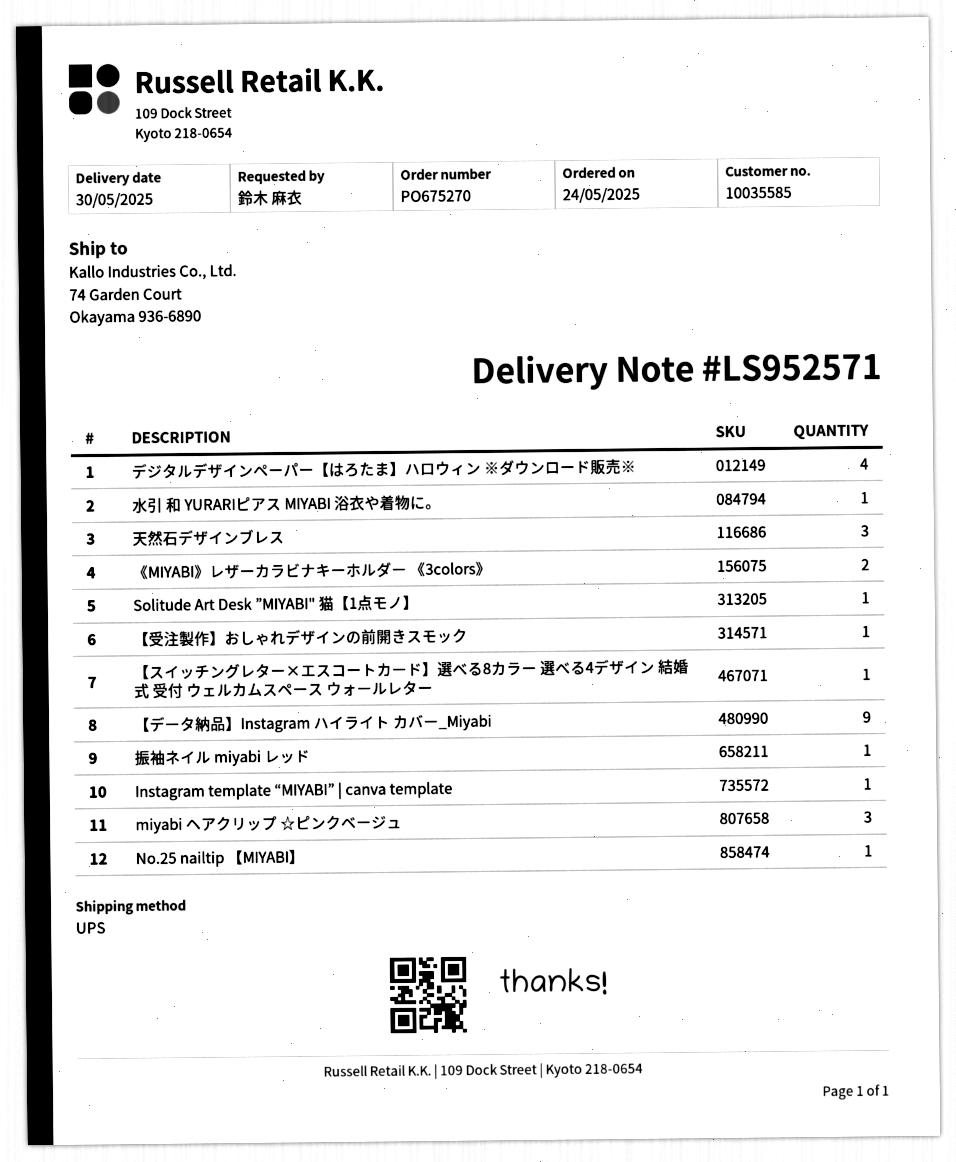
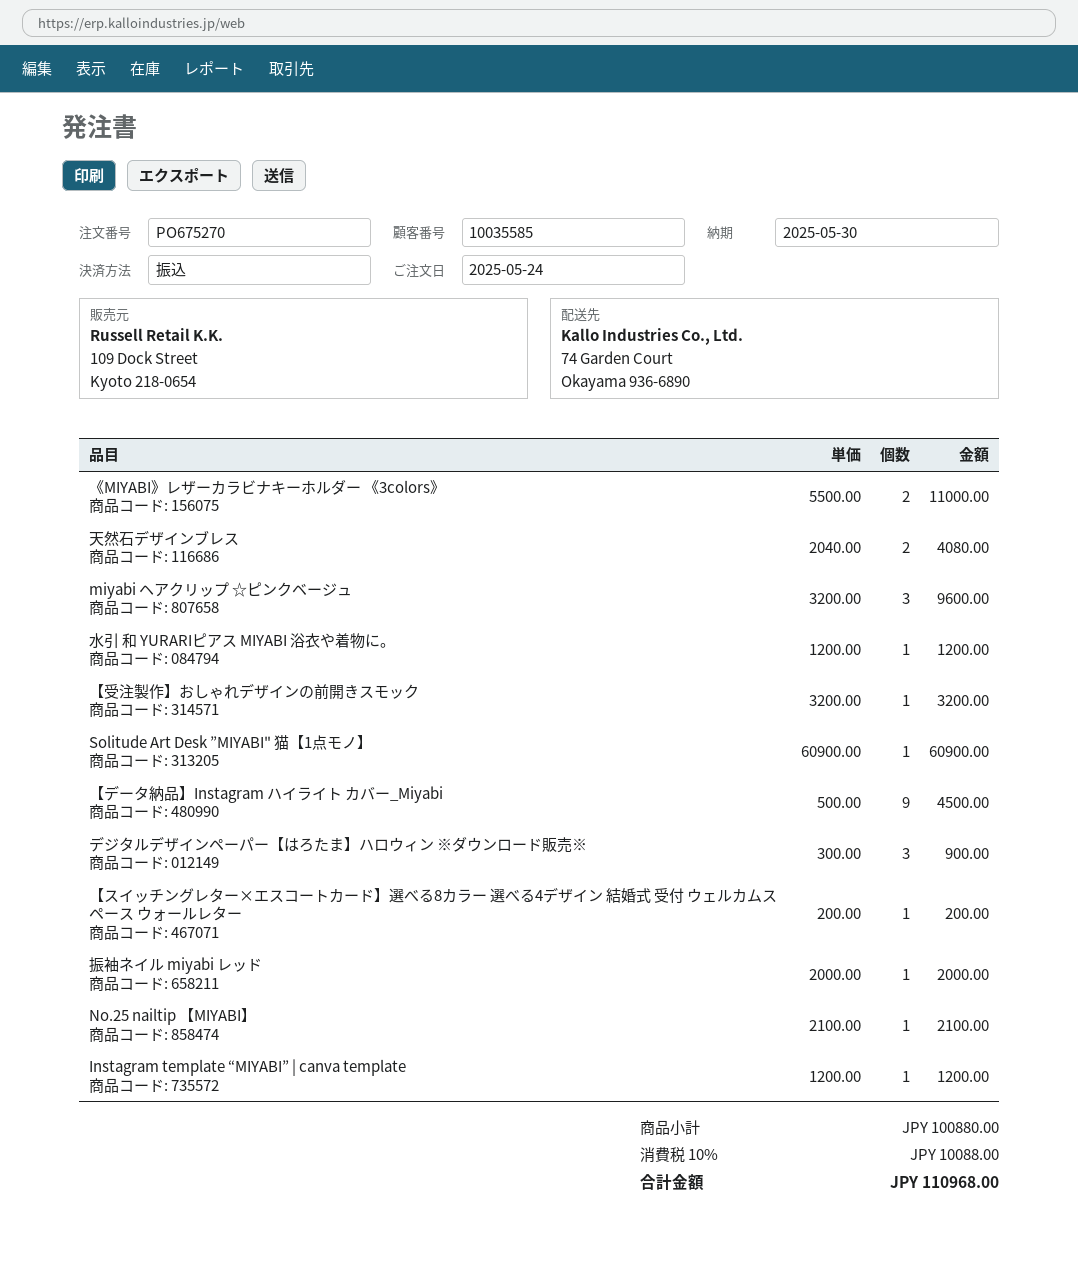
デジタルデザインペーパー【はろたま】ハロウィン ※ダウンロード販売※: 4 -> 3
天然石デザインブレス: 3 -> 2

